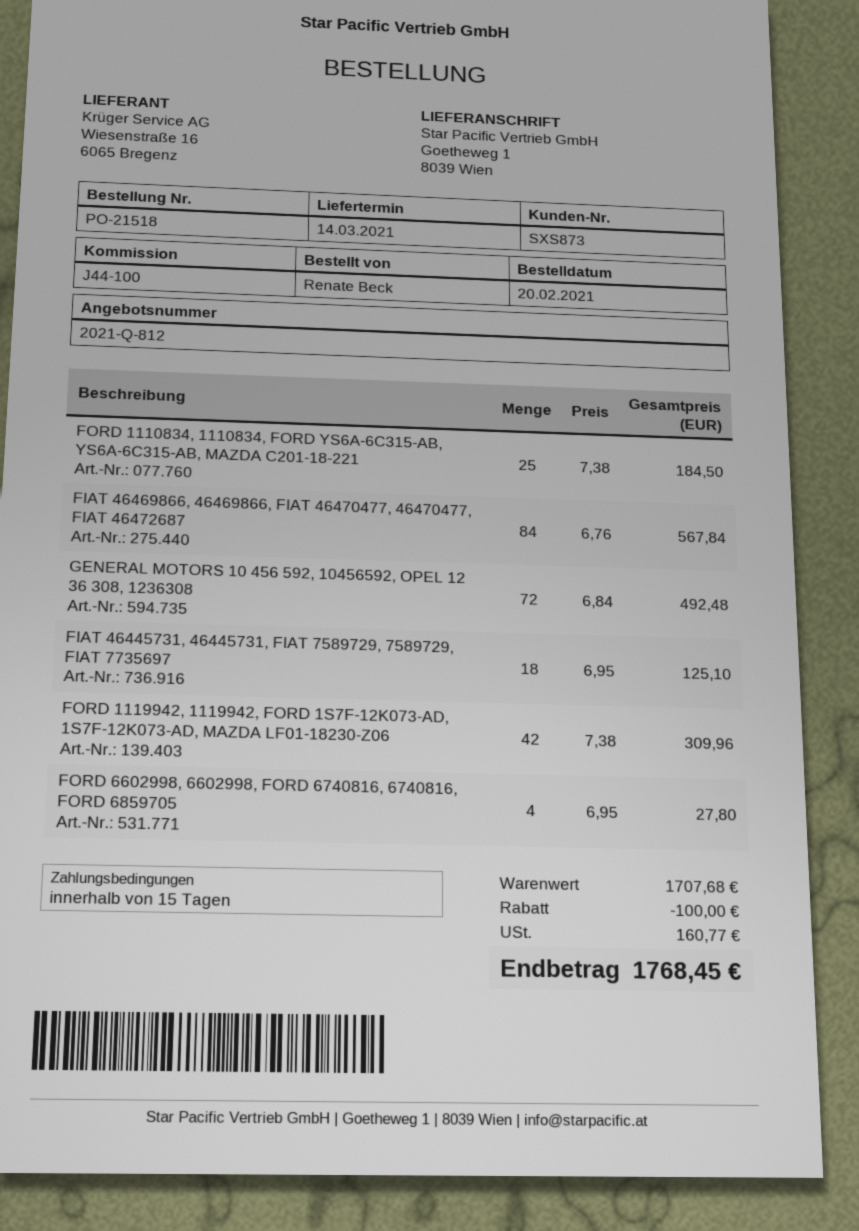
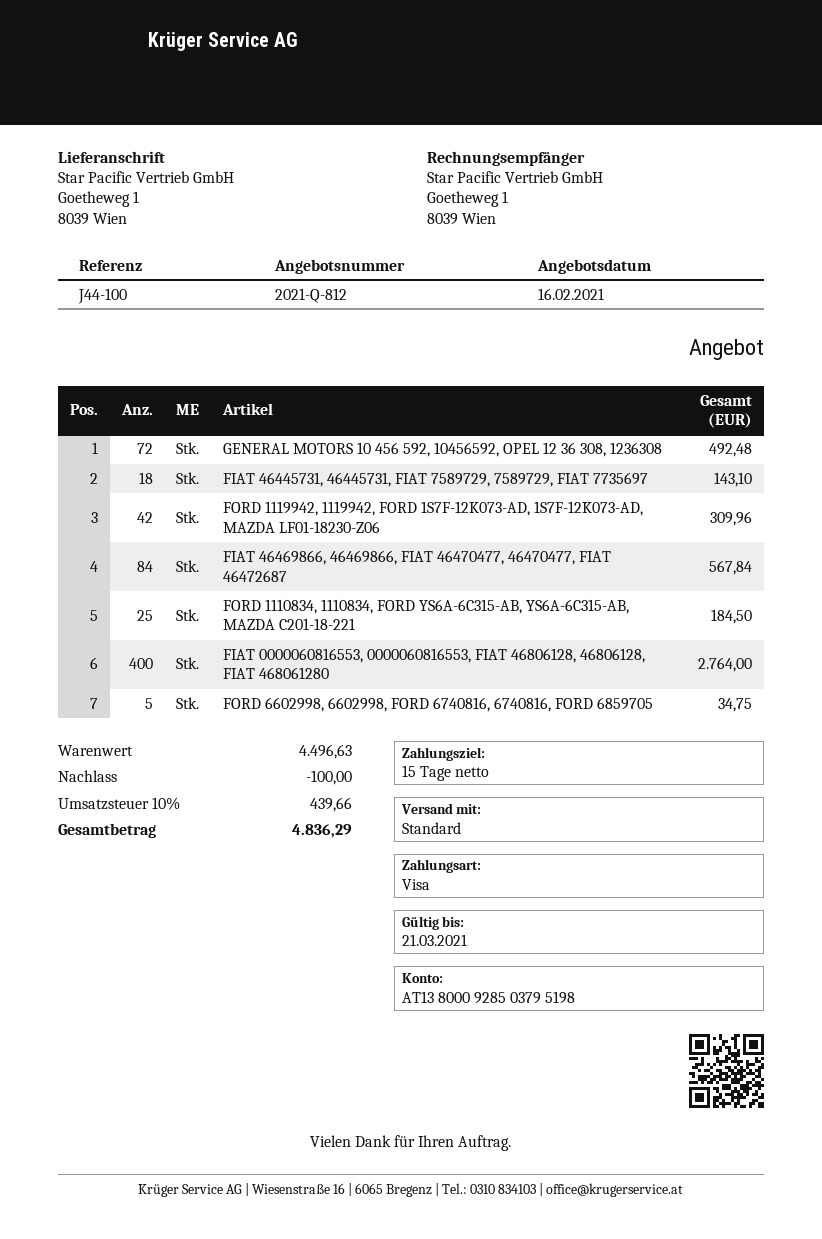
FIAT 46445731, 46445731, FIAT 7589729, 7589729, FIAT 7735697: 18 for 125.10 -> 18 for 143.10
FORD 6602998, 6602998, FORD 6740816, 6740816, FORD 6859705: 4 for 27.80 -> 5 for 34.75
FIAT 0000060816553, 0000060816553, FIAT 46806128, 46806128, FIAT 468061280: none -> 400 for 2764.00
subtotal: 1707.68 -> 4496.63
tax: 160.77 -> 439.66
total: 1768.45 -> 4836.29

